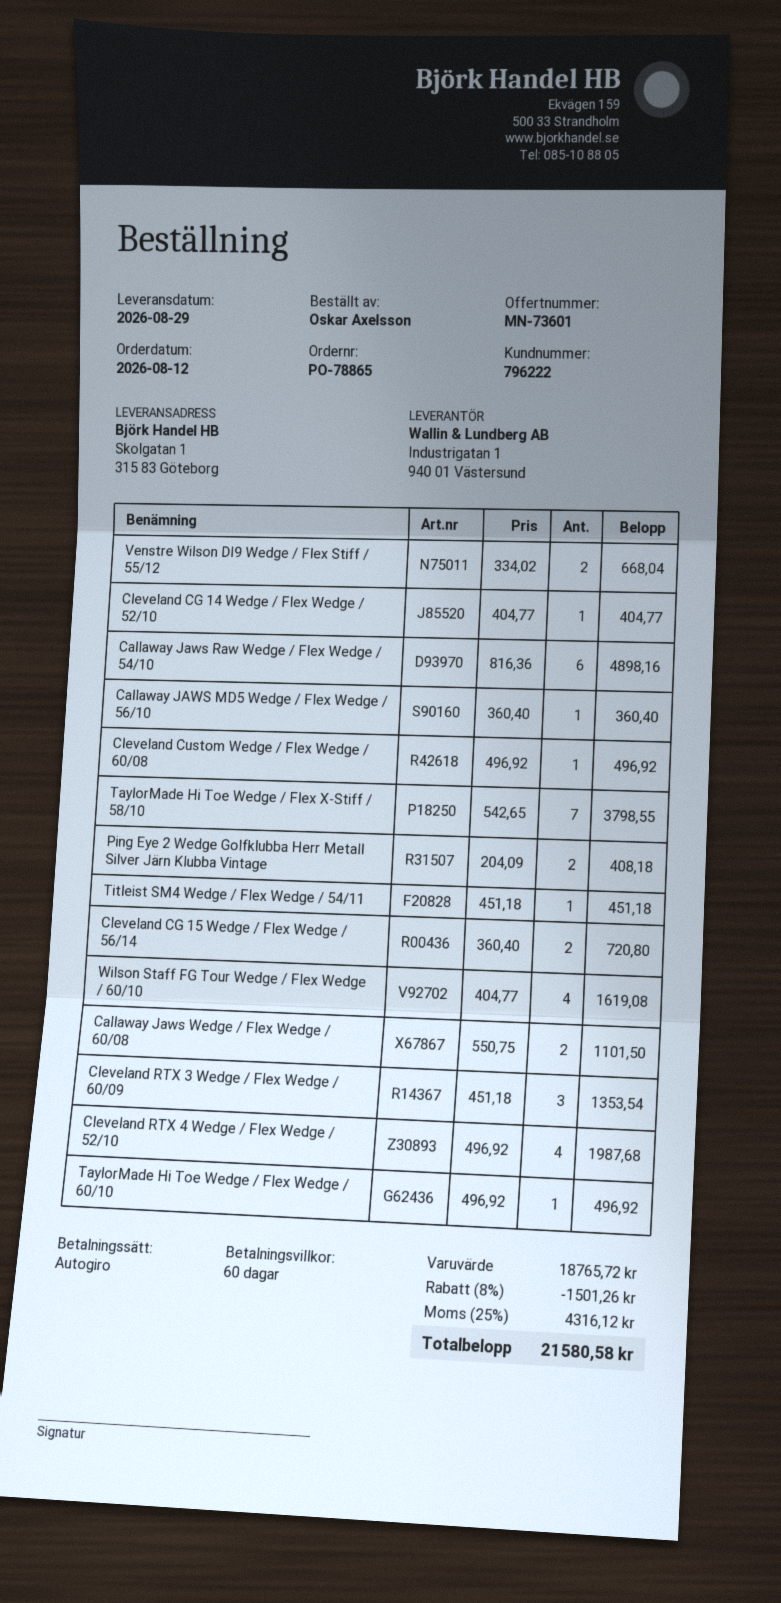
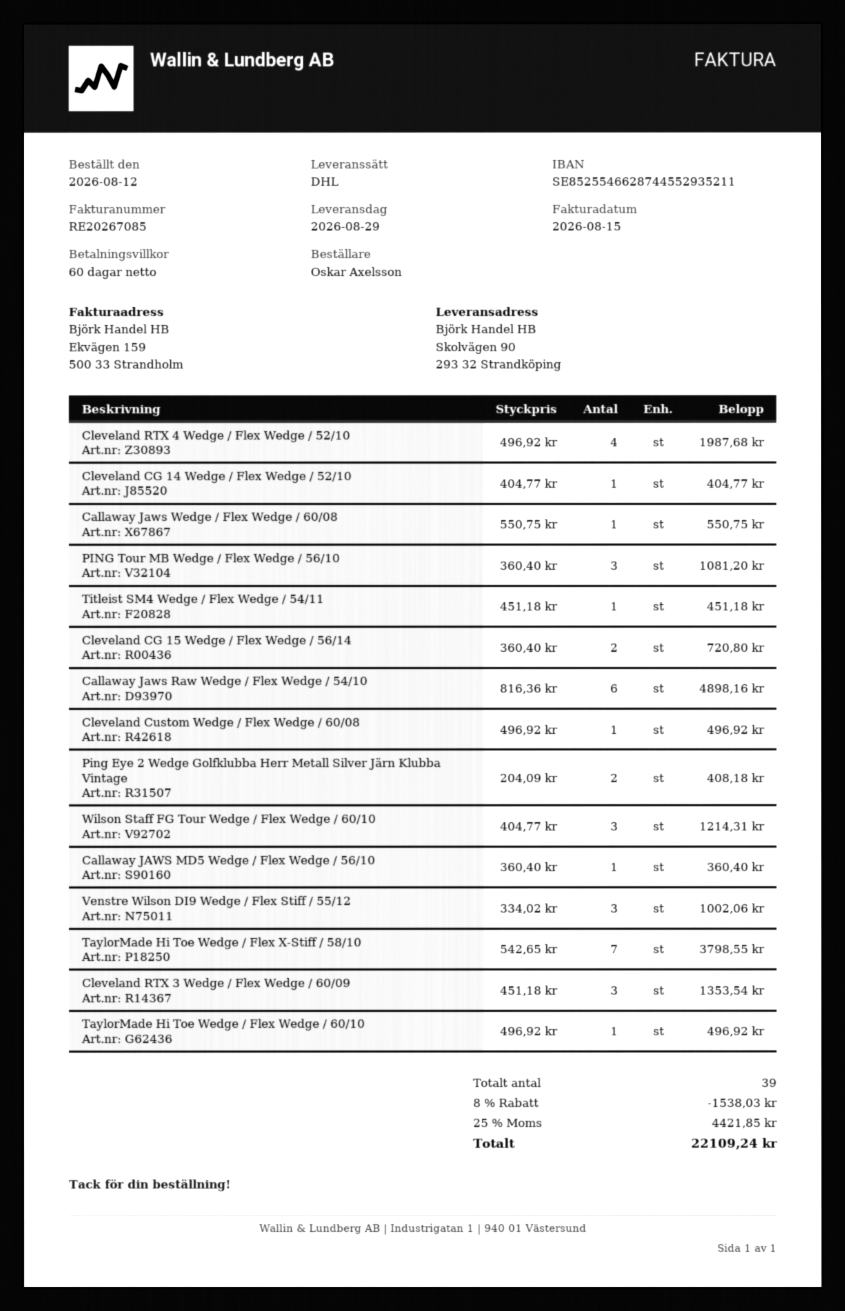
ship to: Skolgatan 1, 315 83 Göteborg -> Skolvägen 90, 293 32 Strandköping
Venstre Wilson DI9 Wedge / Flex Stiff / 55/12: 2 x 334.02 = 668.04 -> 3 x 334.02 = 1002.06
Wilson Staff FG Tour Wedge / Flex Wedge / 60/10: 4 x 404.77 = 1619.08 -> 3 x 404.77 = 1214.31
Callaway Jaws Wedge / Flex Wedge / 60/08: 2 x 550.75 = 1101.50 -> 1 x 550.75 = 550.75
PING Tour MB Wedge / Flex Wedge / 56/10: none -> 3 x 360.40 = 1081.20
discount: 8% = 1501.26 -> 8% = 1538.03
tax: 25% = 4316.12 -> 25% = 4421.85
total: 21580.58 -> 22109.24

